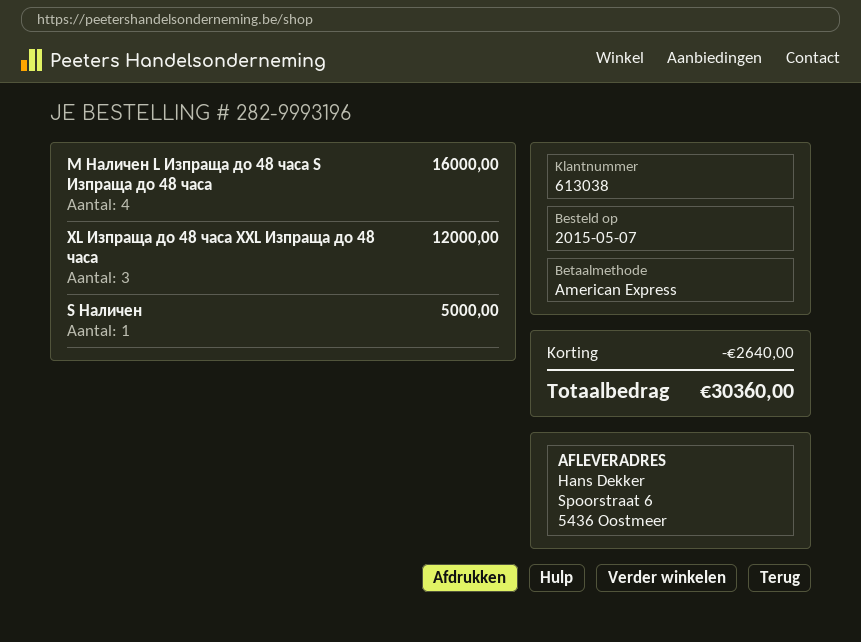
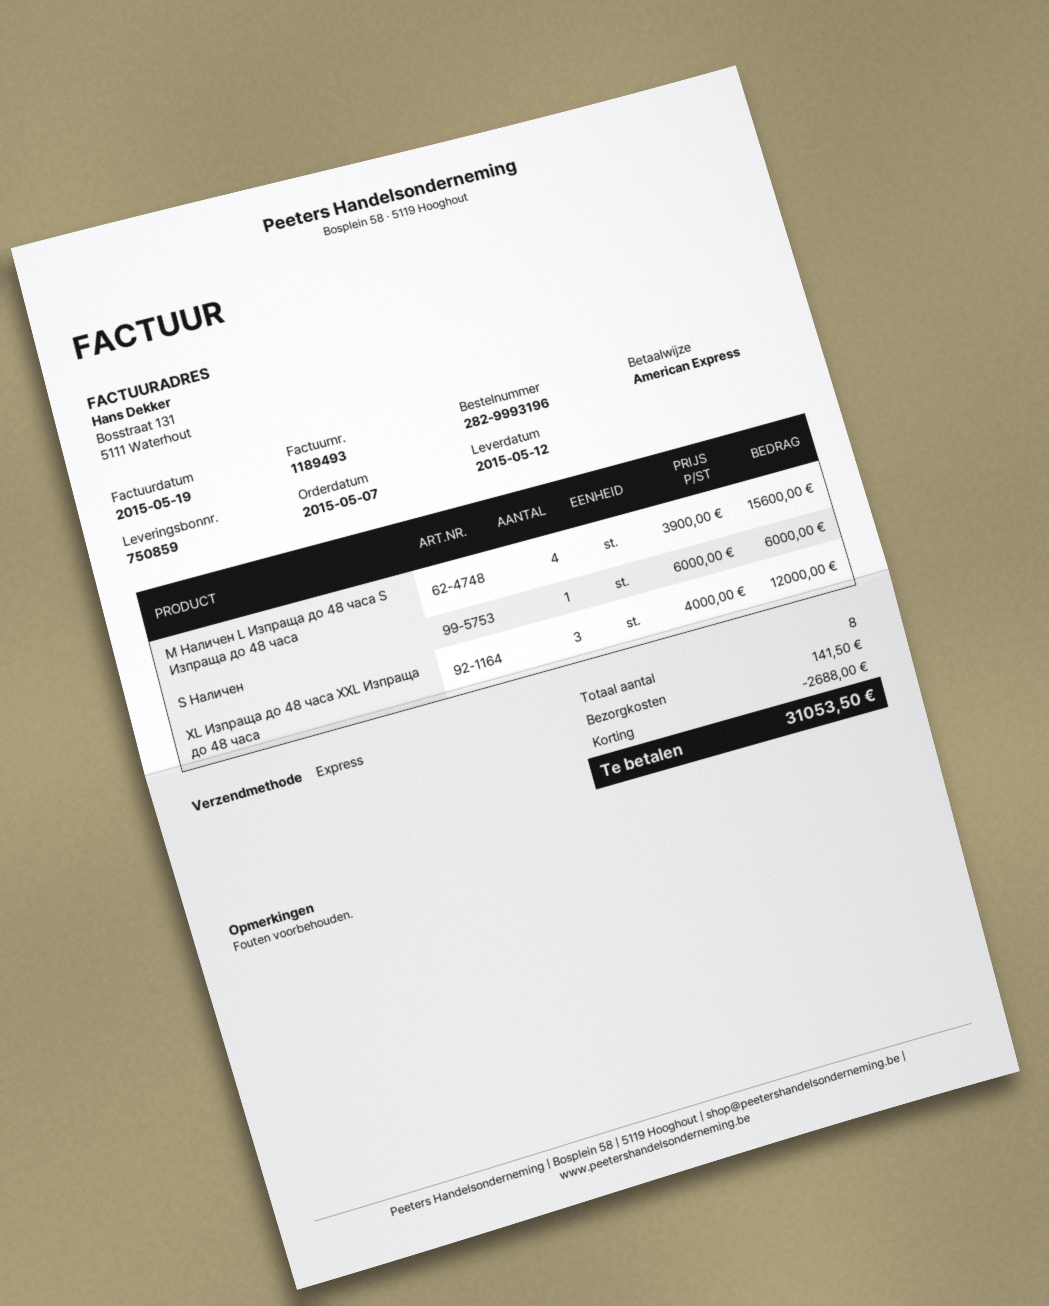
M Наличен L Изпраща до 48 часа S Изпраща до 48 часа: 4 for 16000.00 -> 4 for 15600.00
S Наличен: 1 for 5000.00 -> 1 for 6000.00
discount: 2640.00 -> 2688.00
shipping: none -> 141.50
total: 30360.00 -> 31053.50

